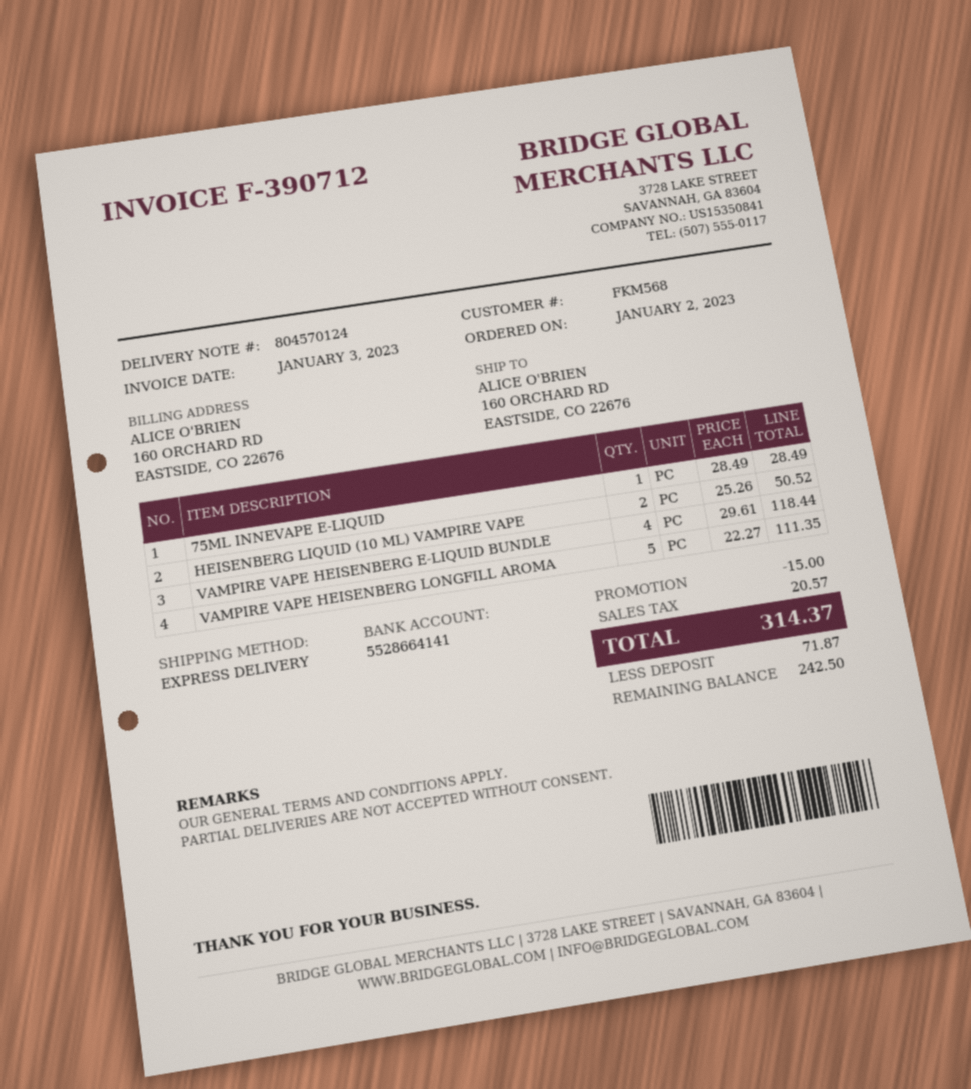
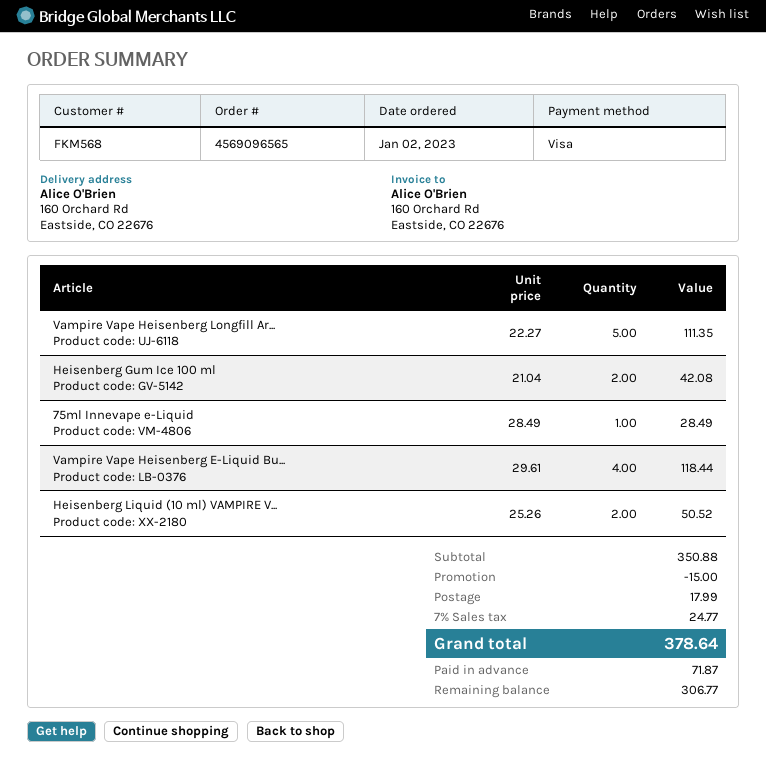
Heisenberg Gum Ice 100 ml: none -> 2 x 21.04 = 42.08
shipping: none -> 17.99
tax: 20.57 -> 24.77
total: 314.37 -> 378.64
balance: 242.50 -> 306.77

